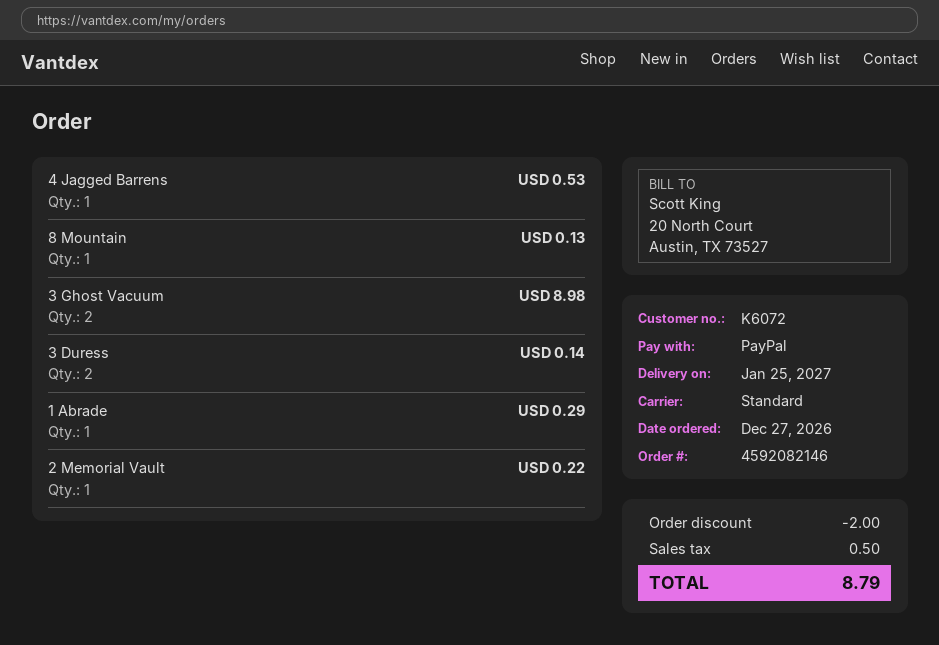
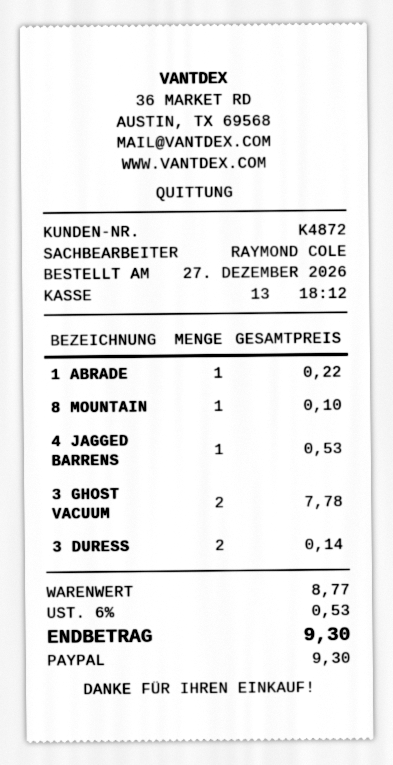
customer number: K6072 -> K4872
8 Mountain: 1 for 0.13 -> 1 for 0.10
3 Ghost Vacuum: 2 for 8.98 -> 2 for 7.78
1 Abrade: 1 for 0.29 -> 1 for 0.22
2 Memorial Vault: 1 for 0.22 -> none
discount: 2.00 -> none
tax: 0.50 -> 0.53
total: 8.79 -> 9.30

